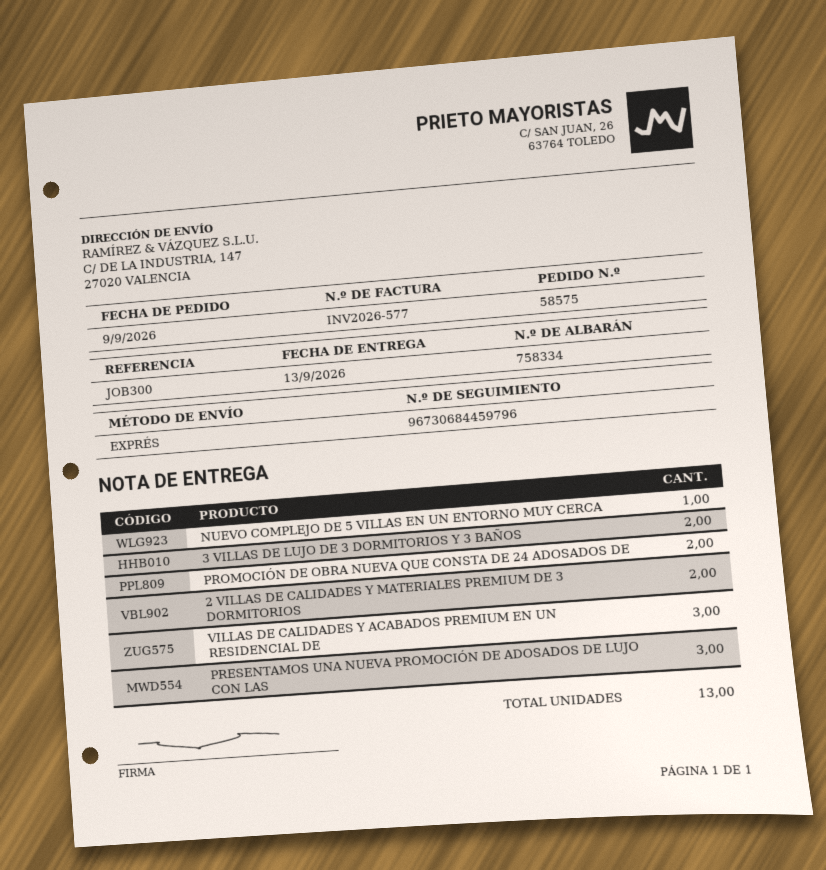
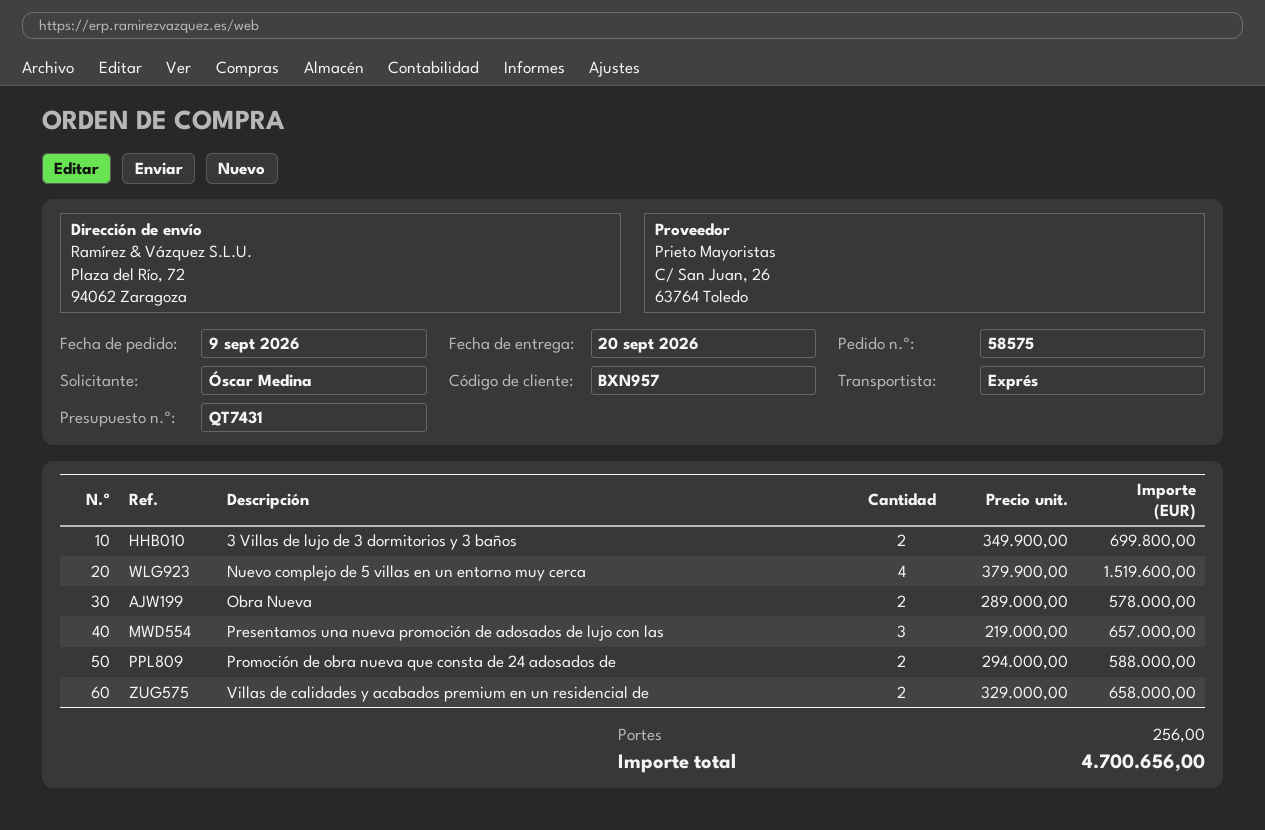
delivery date: 2026-09-13 -> 2026-09-20
ship to: C/ DE LA INDUSTRIA, 147, 27020 VALENCIA -> Plaza del Río, 72, 94062 Zaragoza
NUEVO COMPLEJO DE 5 VILLAS EN UN ENTORNO MUY CERCA: 1 -> 4
2 VILLAS DE CALIDADES Y MATERIALES PREMIUM DE 3 DORMITORIOS: 2 -> none
VILLAS DE CALIDADES Y ACABADOS PREMIUM EN UN RESIDENCIAL DE: 3 -> 2
Obra Nueva: none -> 2

